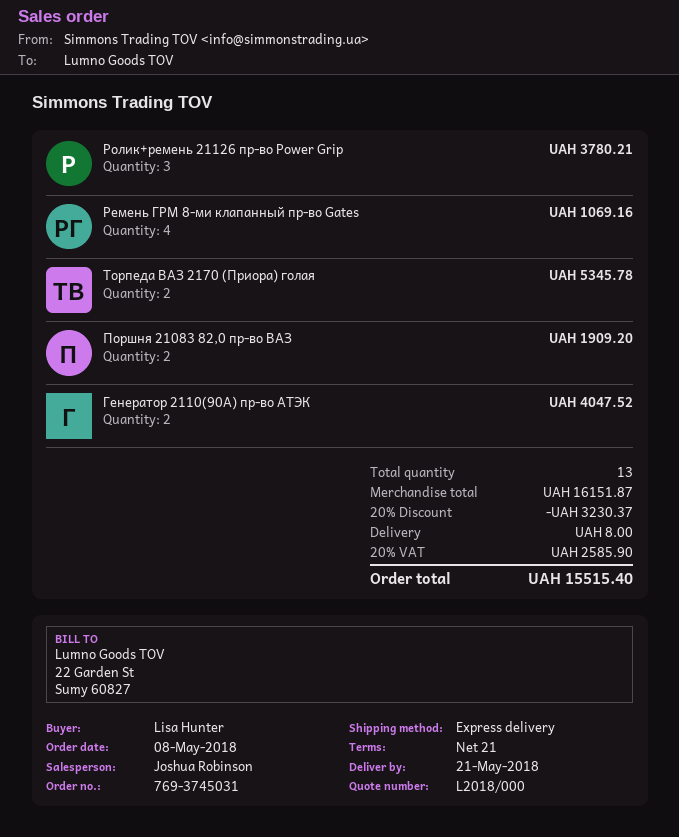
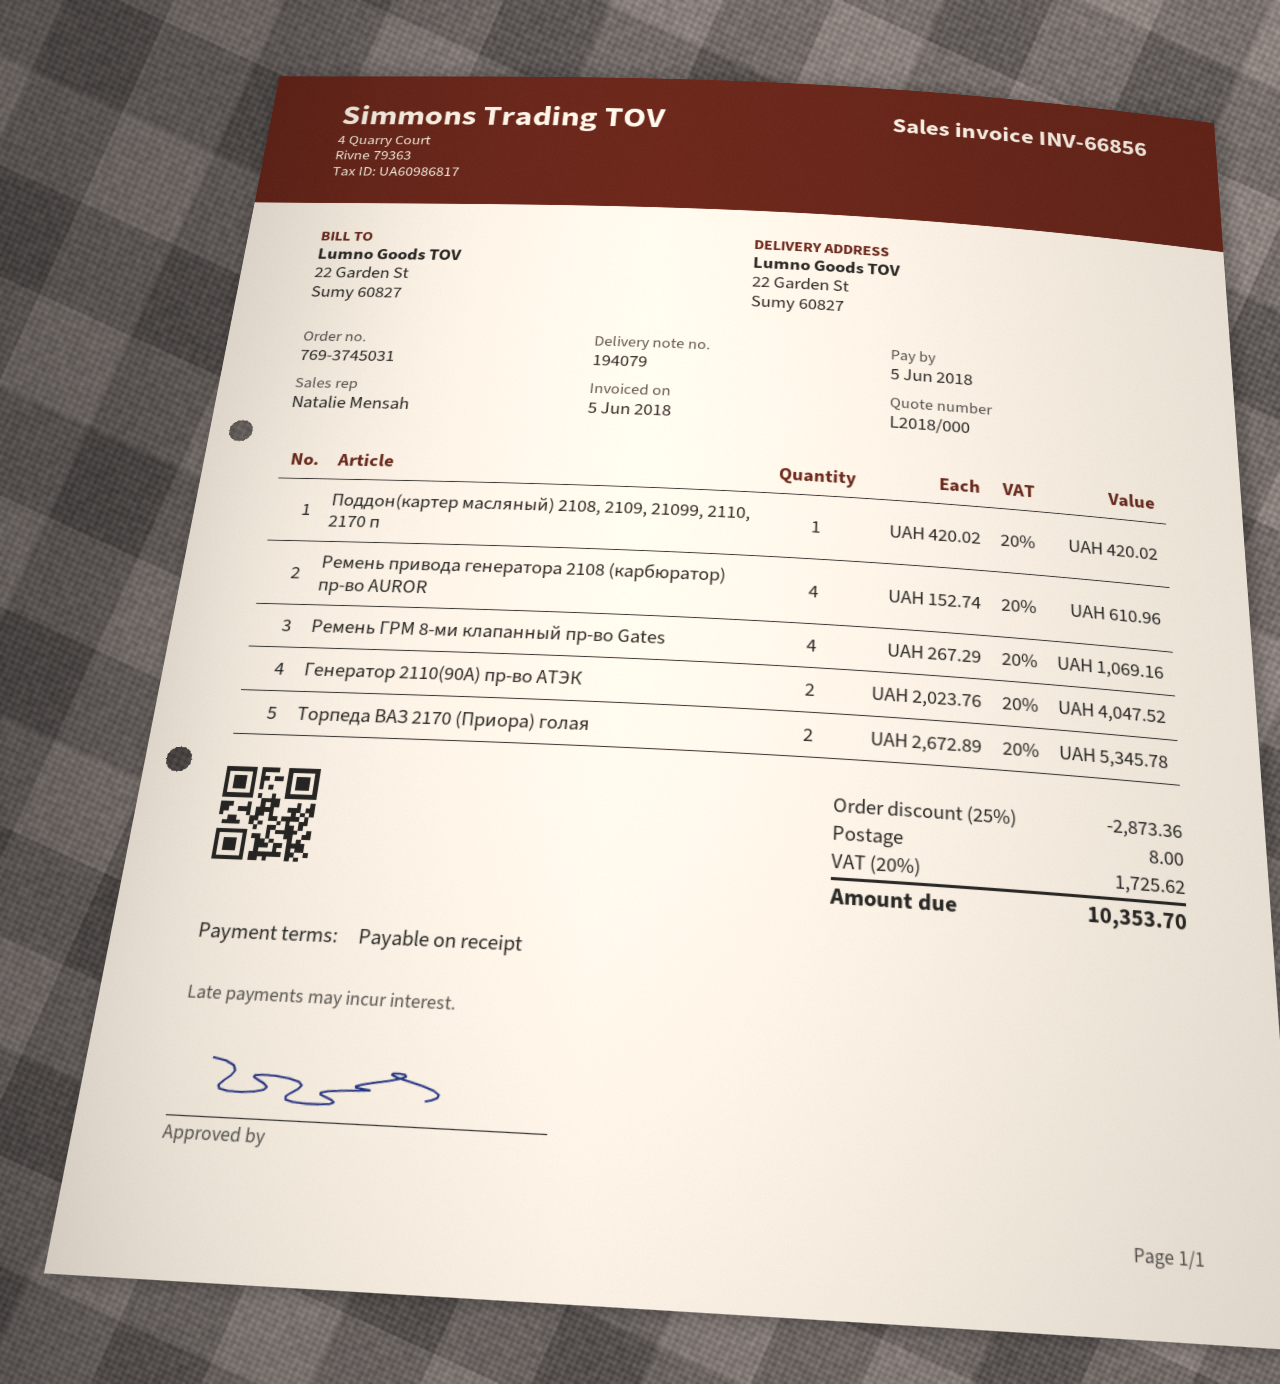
payment terms: 21 days -> on receipt
sales rep: Joshua Robinson -> Natalie Mensah
Ролик+ремень 21126 пр-во Power Grip: 3 for 3780.21 -> none
Поршня 21083 82,0 пр-во ВАЗ: 2 for 1909.20 -> none
Поддон(картер масляный) 2108, 2109, 21099, 2110, 2170 п: none -> 1 for 420.02
Ремень привода генератора 2108 (карбюратор) пр-во AUROR: none -> 4 for 610.96
discount: 20% = 3230.37 -> 25% = 2873.36
tax: 20% = 2585.90 -> 20% = 1725.62
total: 15515.40 -> 10353.70

